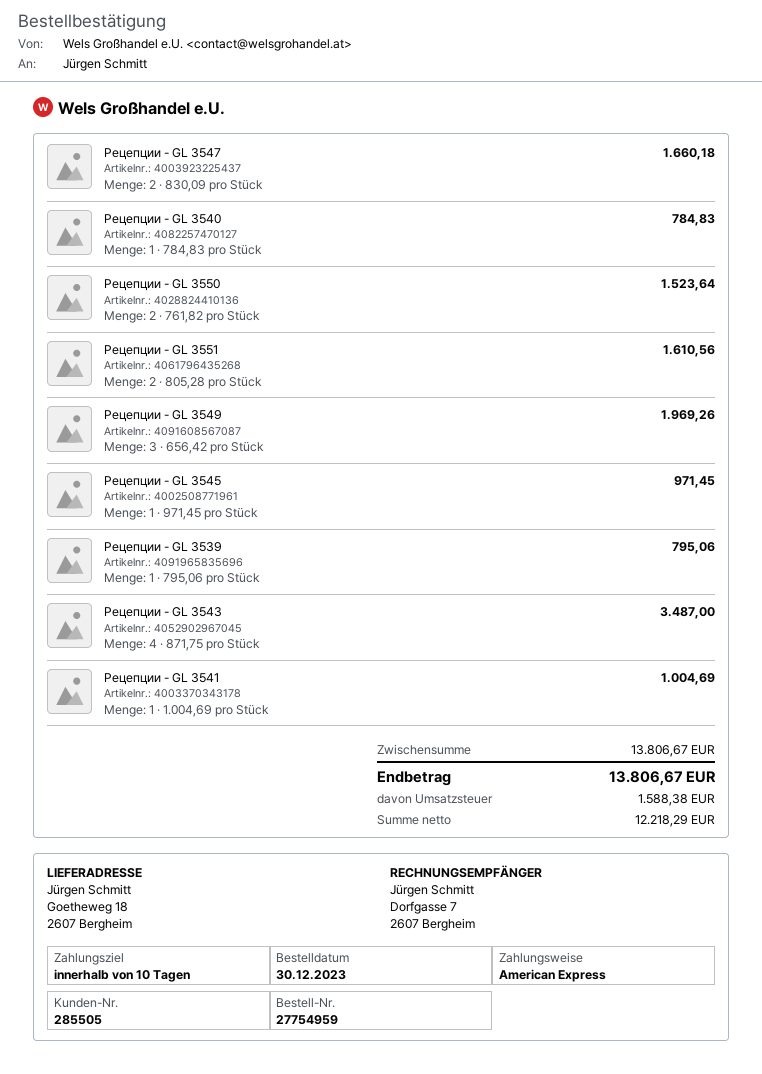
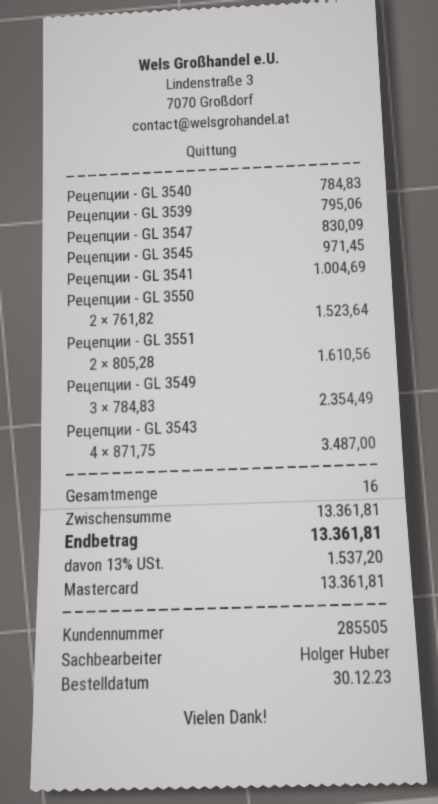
payment method: American Express -> Mastercard
Рецепции - GL 3547: 2 x 830.09 = 1660.18 -> 1 x 830.09 = 830.09
Рецепции - GL 3549: 3 x 656.42 = 1969.26 -> 3 x 784.83 = 2354.49
subtotal: 13806.67 -> 13361.81
tax: 1588.38 -> 1537.20
total: 13806.67 -> 13361.81

